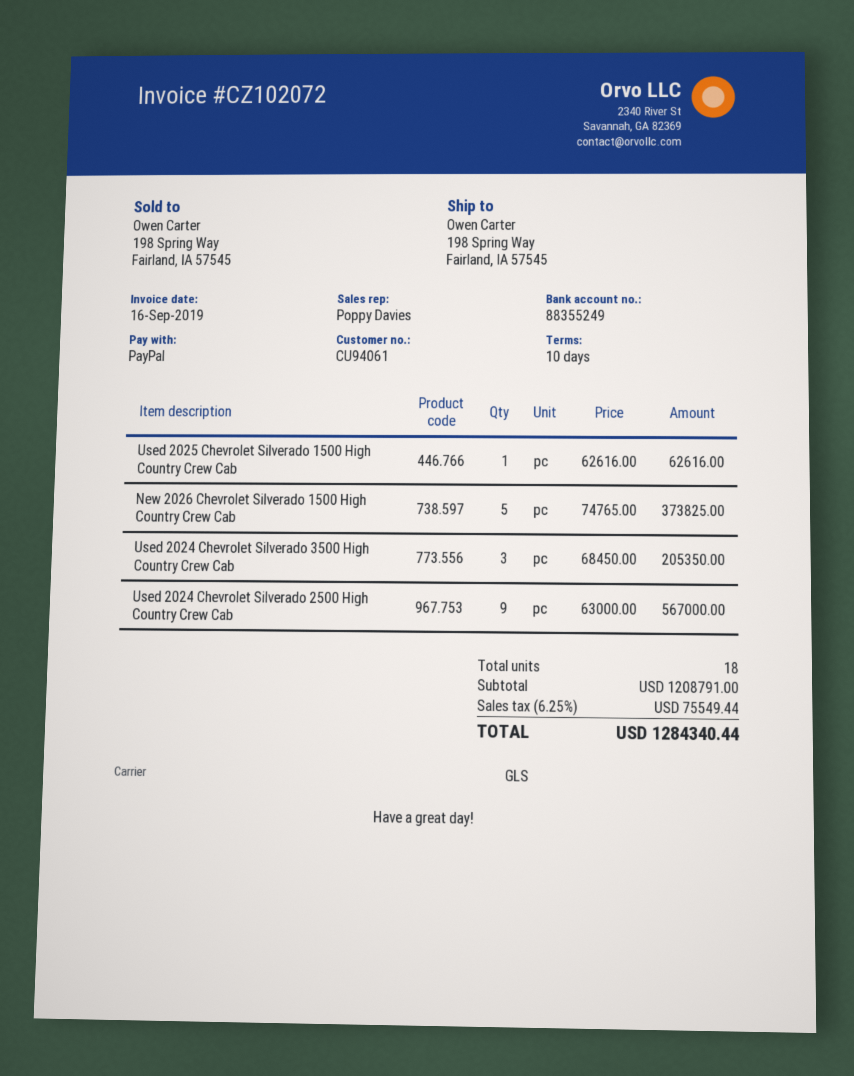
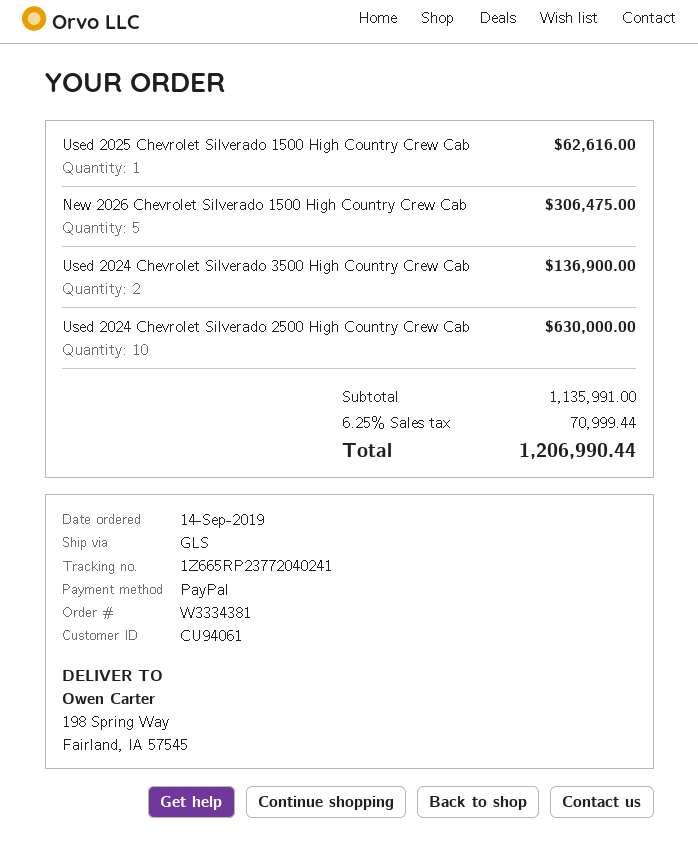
New 2026 Chevrolet Silverado 1500 High Country Crew Cab: 5 for 373825.00 -> 5 for 306475.00
Used 2024 Chevrolet Silverado 3500 High Country Crew Cab: 3 for 205350.00 -> 2 for 136900.00
Used 2024 Chevrolet Silverado 2500 High Country Crew Cab: 9 for 567000.00 -> 10 for 630000.00
subtotal: 1208791.00 -> 1135991.00
tax: 6.25% = 75549.44 -> 6.25% = 70999.44
total: 1284340.44 -> 1206990.44

